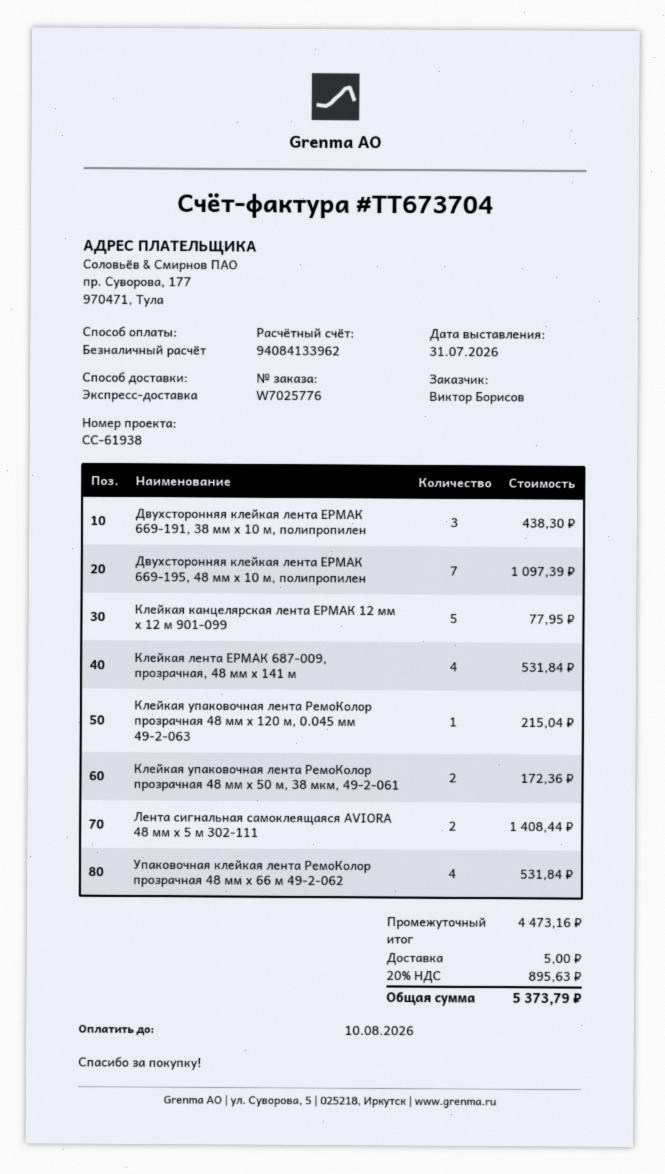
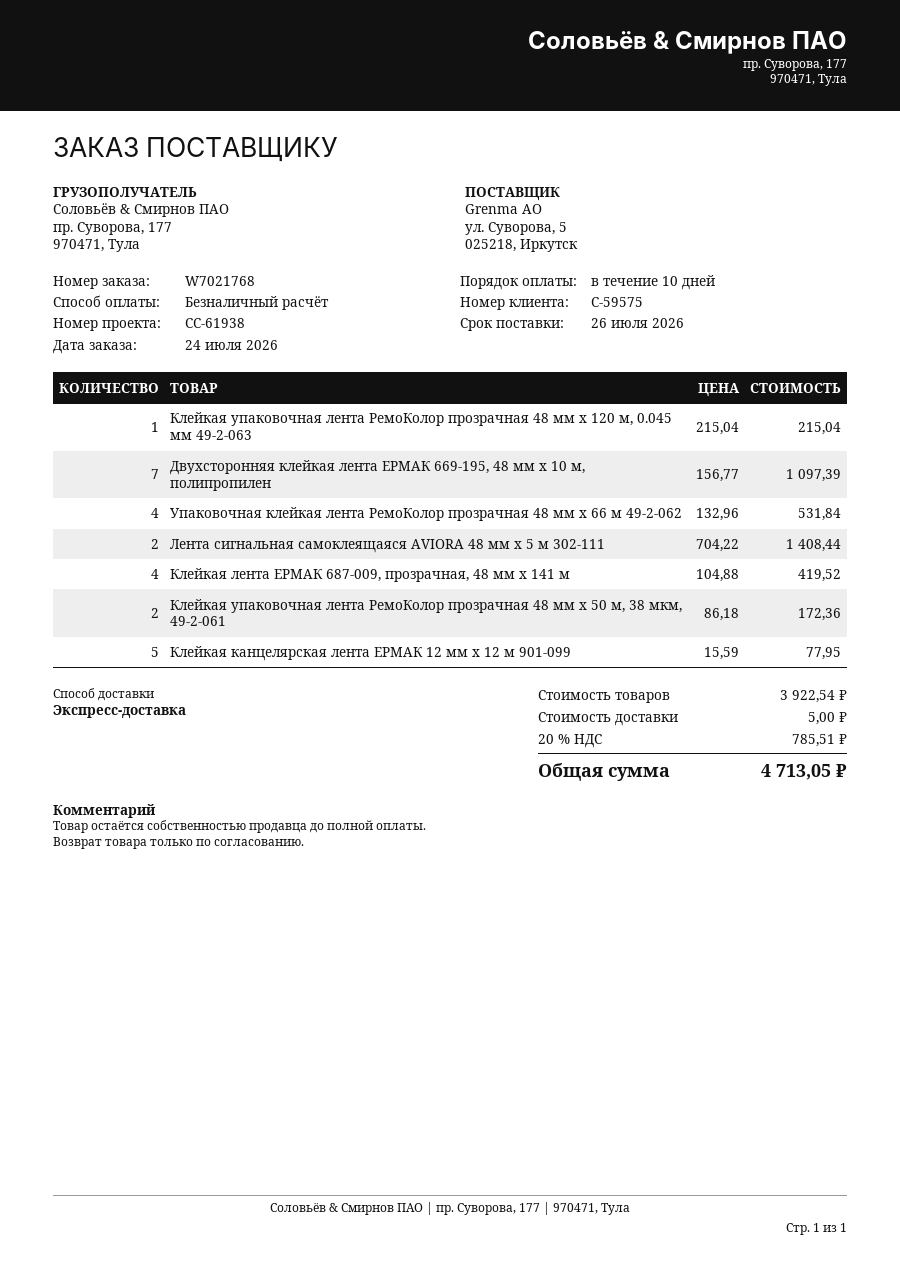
order number: W7025776 -> W7021768
Двухсторонняя клейкая лента ЕРМАК 669-191, 38 мм x 10 м, полипропилен: 3 for 438.30 -> none
Клейкая лента ЕРМАК 687-009, прозрачная, 48 мм x 141 м: 4 for 531.84 -> 4 for 419.52
subtotal: 4473.16 -> 3922.54
tax: 20% = 895.63 -> 20% = 785.51
total: 5373.79 -> 4713.05

